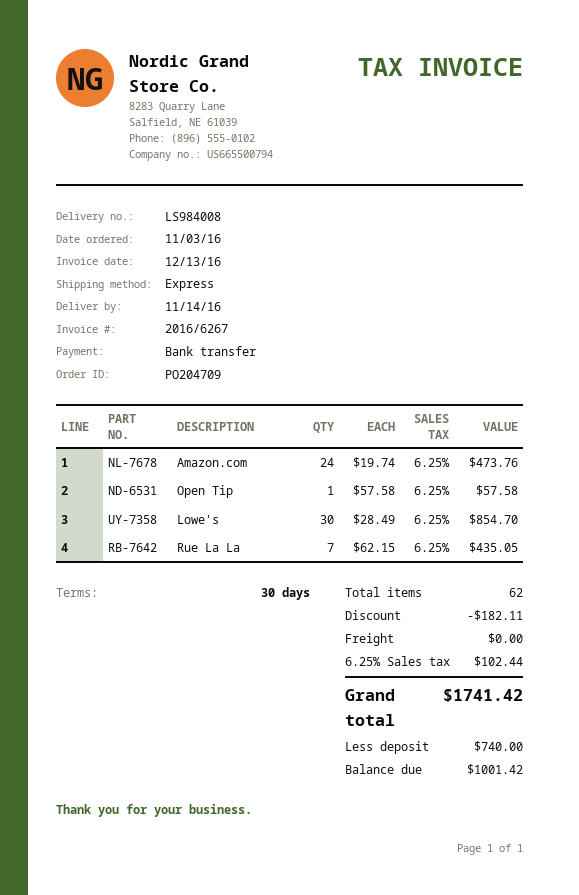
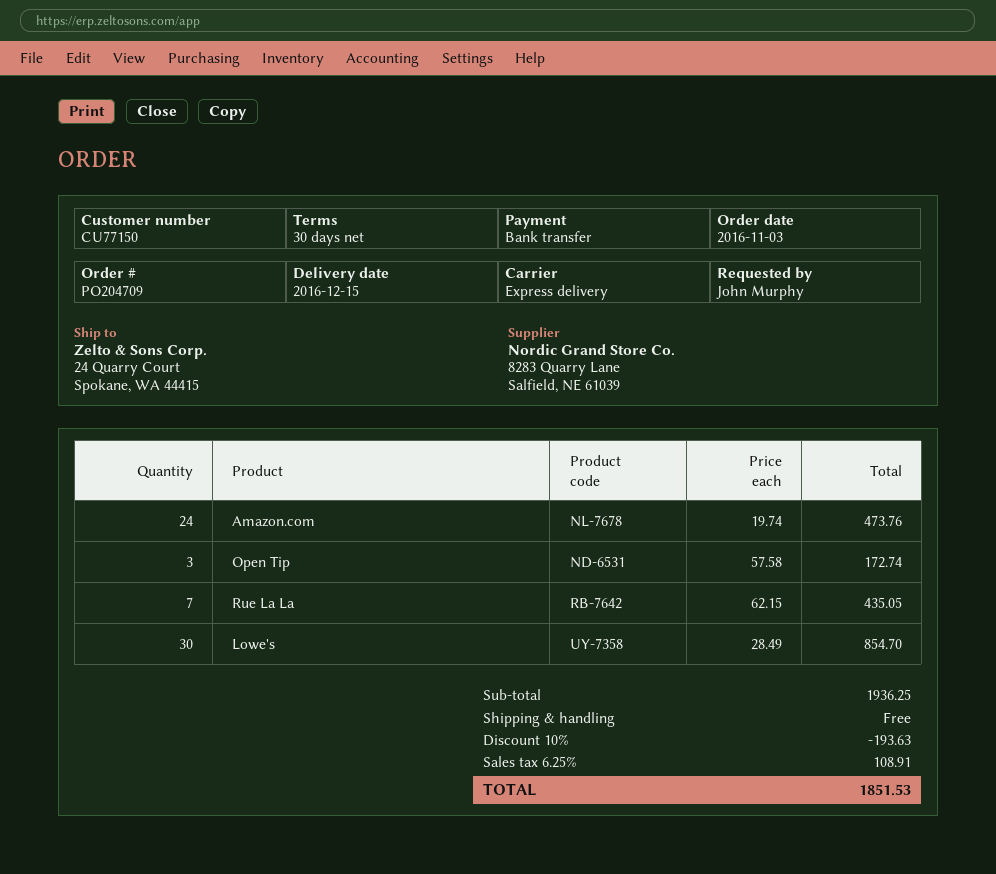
delivery date: 2016-11-14 -> 2016-12-15
Open Tip: 1 x 57.58 = 57.58 -> 3 x 57.58 = 172.74
discount: 182.11 -> 193.63
tax: 6.25% = 102.44 -> 6.25% = 108.91
total: 1741.42 -> 1851.53

